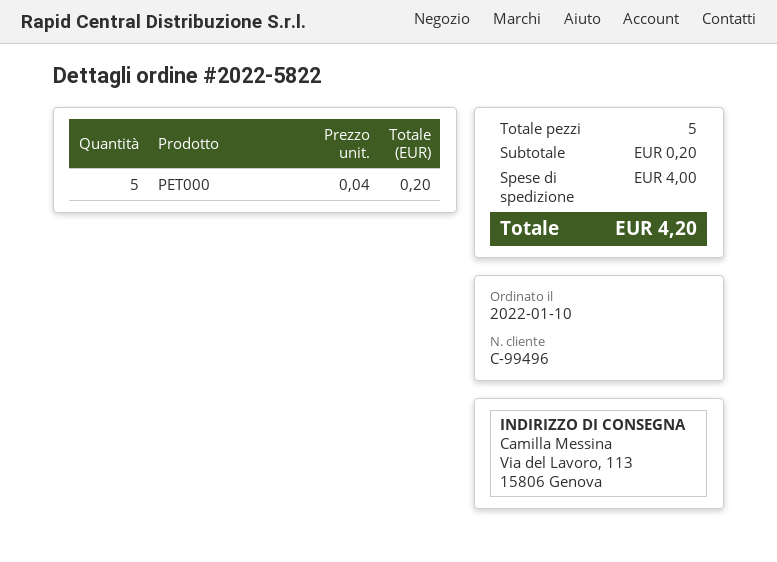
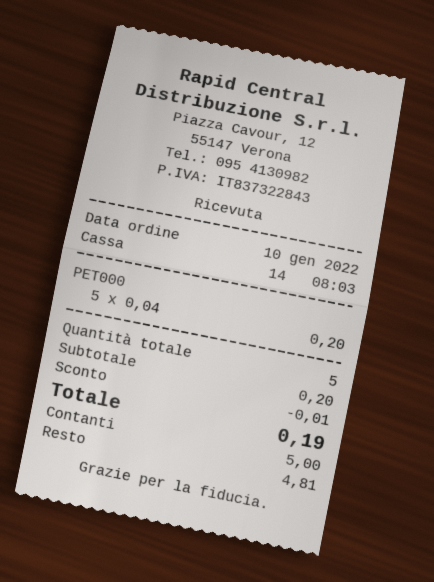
discount: none -> 0.01
shipping: 4.00 -> none
total: 4.20 -> 0.19

